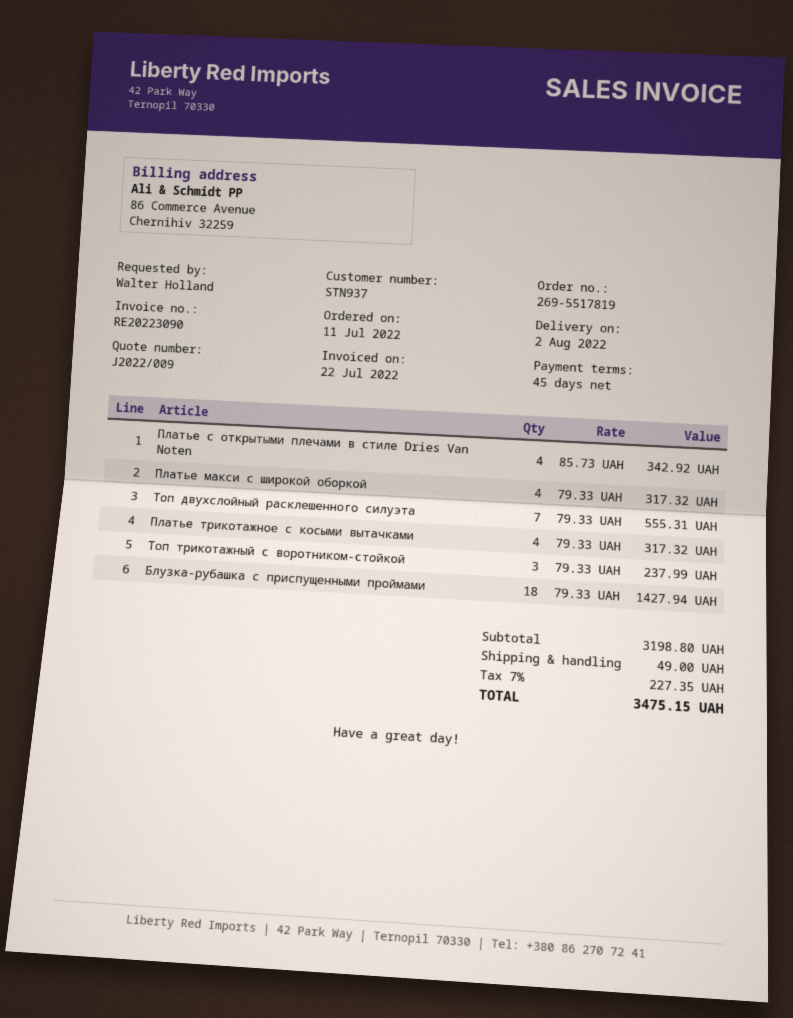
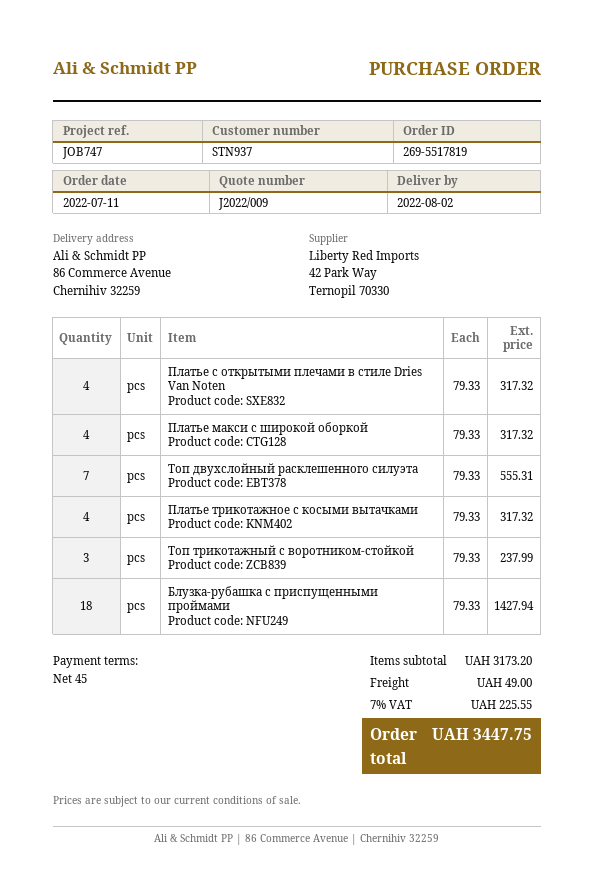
Платье с открытыми плечами в стиле Dries Van Noten: 4 x 85.73 = 342.92 -> 4 x 79.33 = 317.32
subtotal: 3198.80 -> 3173.20
tax: 7% = 227.35 -> 7% = 225.55
total: 3475.15 -> 3447.75

